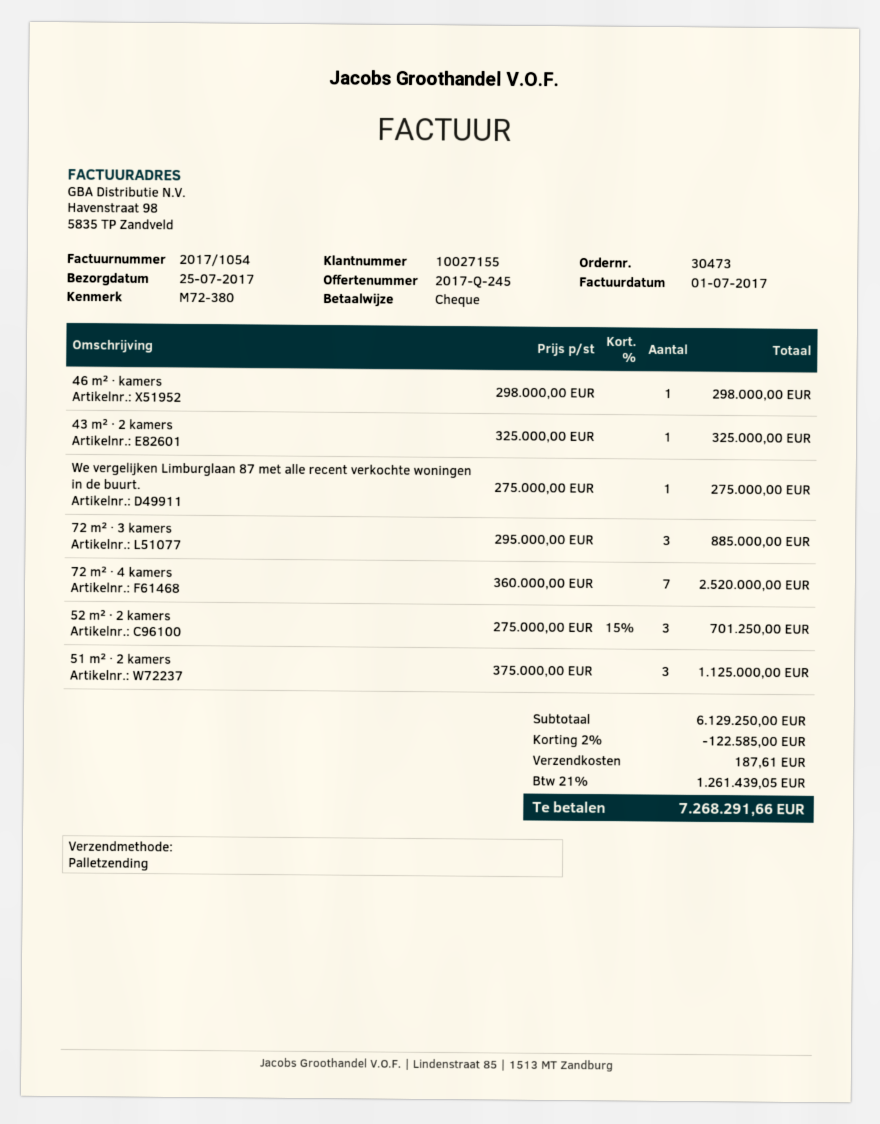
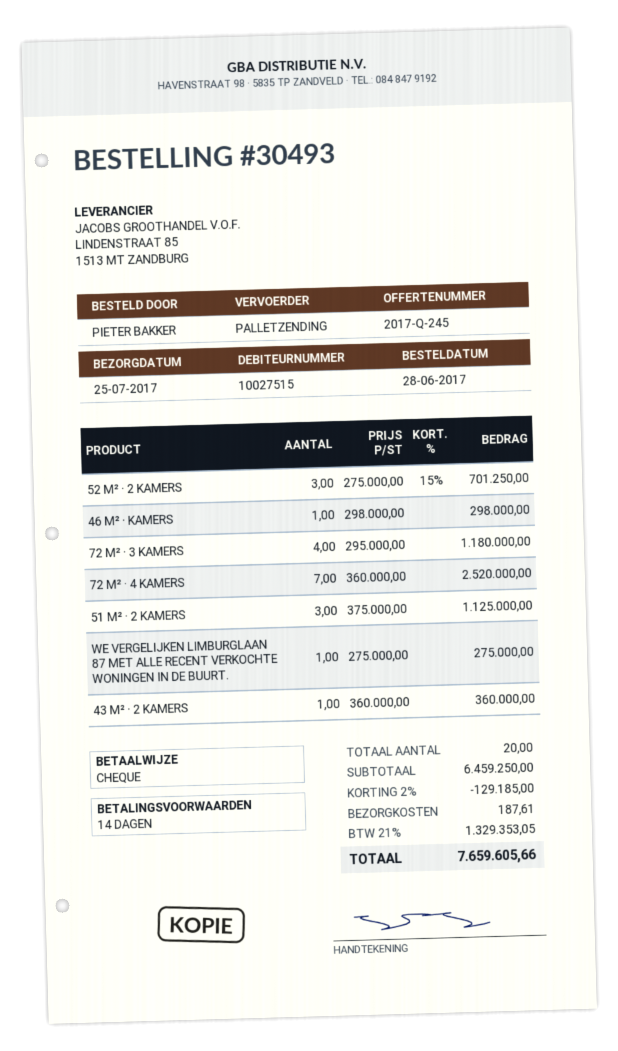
order number: 30473 -> 30493
customer number: 10027155 -> 10027515
43 m² · 2 kamers: 1 x 325000.00 = 325000.00 -> 1 x 360000.00 = 360000.00
72 m² · 3 kamers: 3 x 295000.00 = 885000.00 -> 4 x 295000.00 = 1180000.00
subtotal: 6129250.00 -> 6459250.00
discount: 2% = 122585.00 -> 2% = 129185.00
tax: 21% = 1261439.05 -> 21% = 1329353.05
total: 7268291.66 -> 7659605.66

